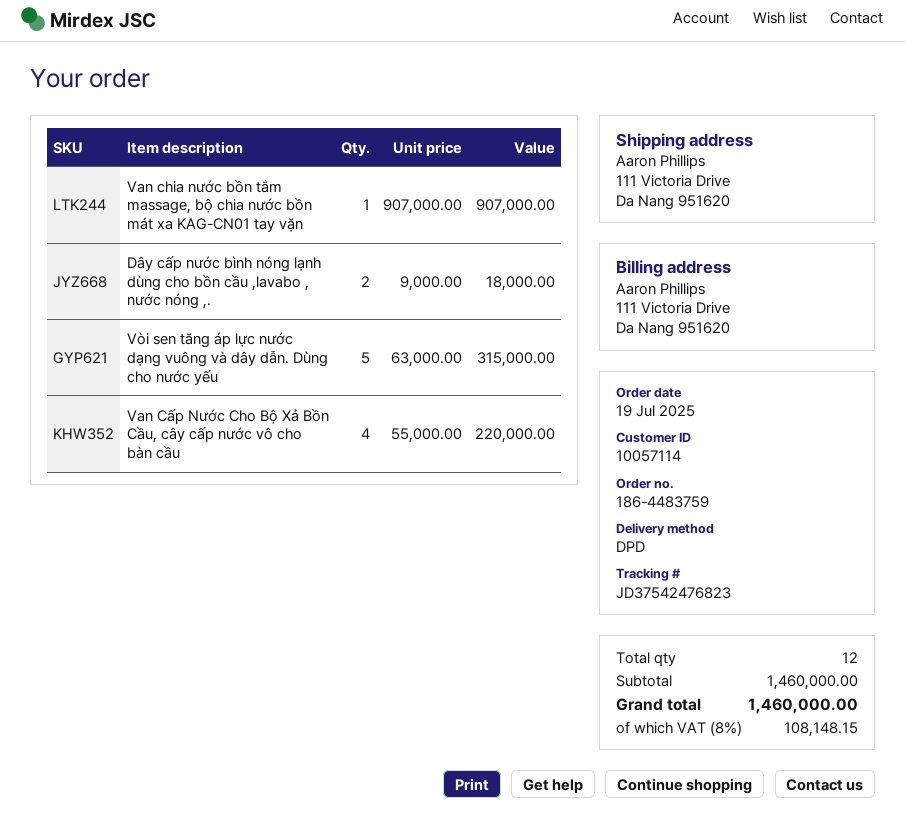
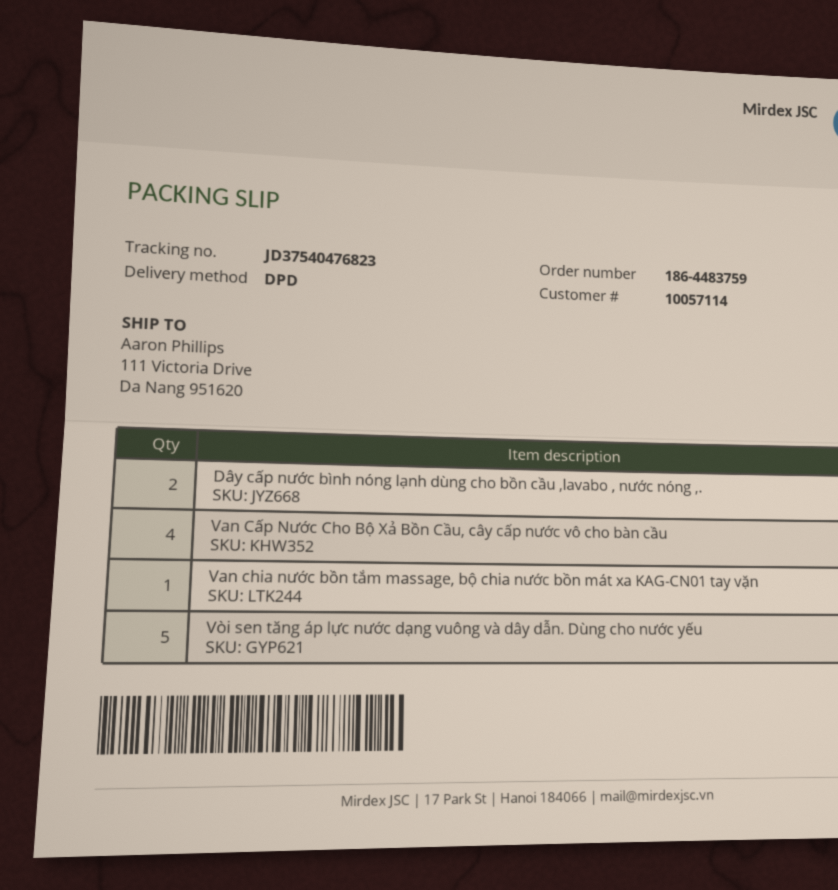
tracking number: JD37542476823 -> JD37540476823

